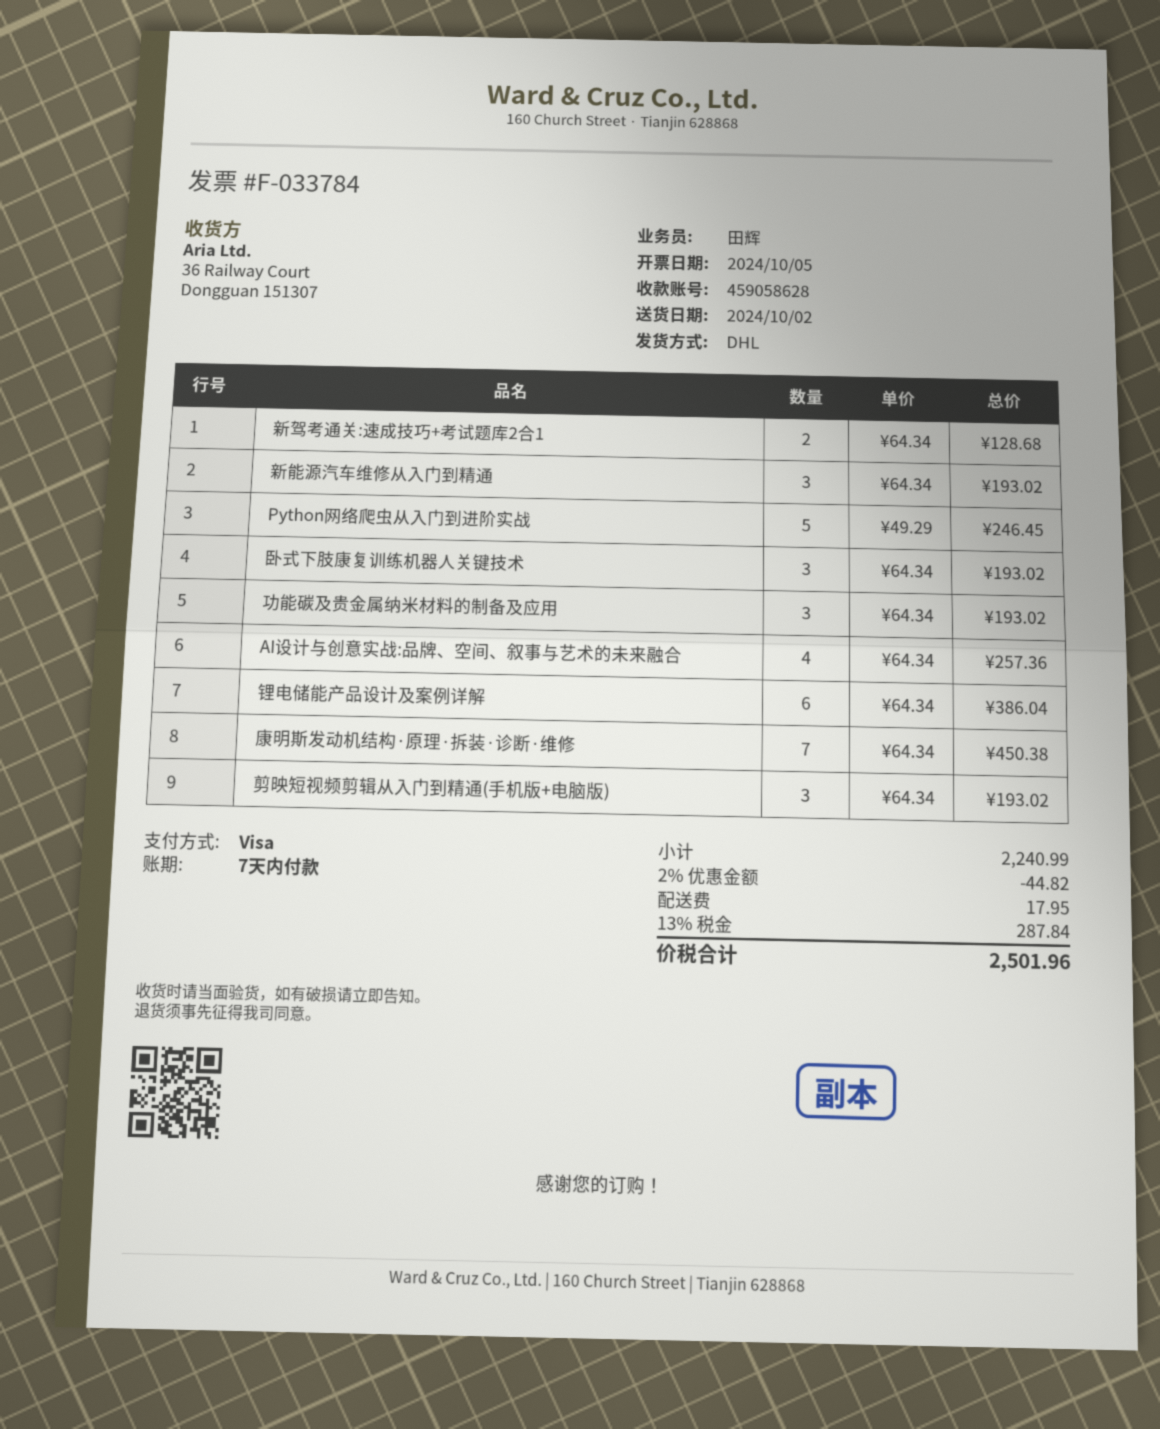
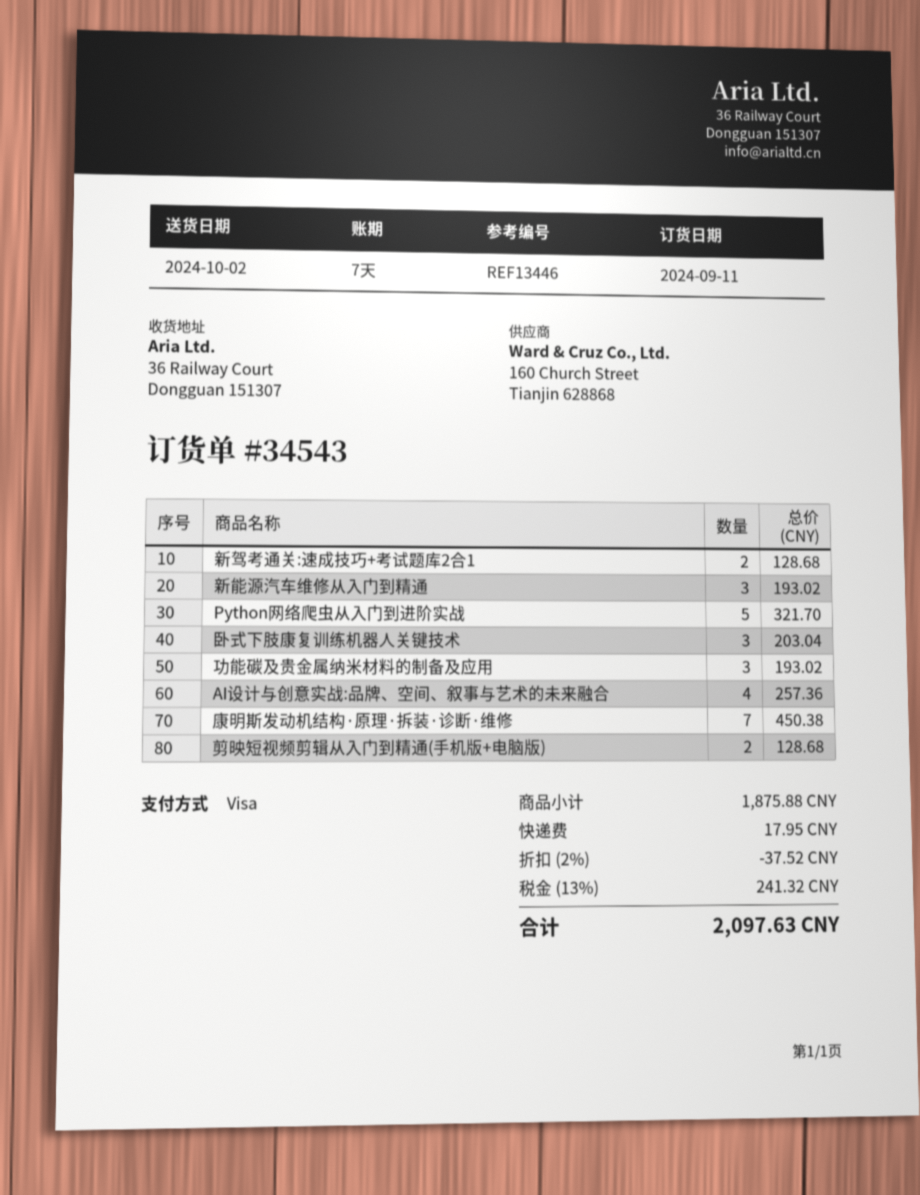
Python网络爬虫从入门到进阶实战: 5 for 246.45 -> 5 for 321.70
卧式下肢康复训练机器人关键技术: 3 for 193.02 -> 3 for 203.04
锂电储能产品设计及案例详解: 6 for 386.04 -> none
剪映短视频剪辑从入门到精通(手机版+电脑版): 3 for 193.02 -> 2 for 128.68
subtotal: 2240.99 -> 1875.88
discount: 2% = 44.82 -> 2% = 37.52
tax: 13% = 287.84 -> 13% = 241.32
total: 2501.96 -> 2097.63

